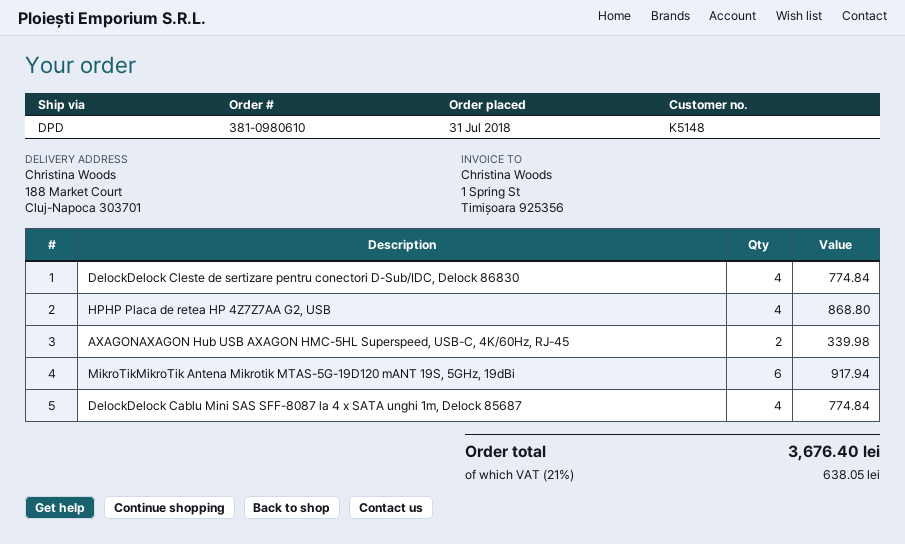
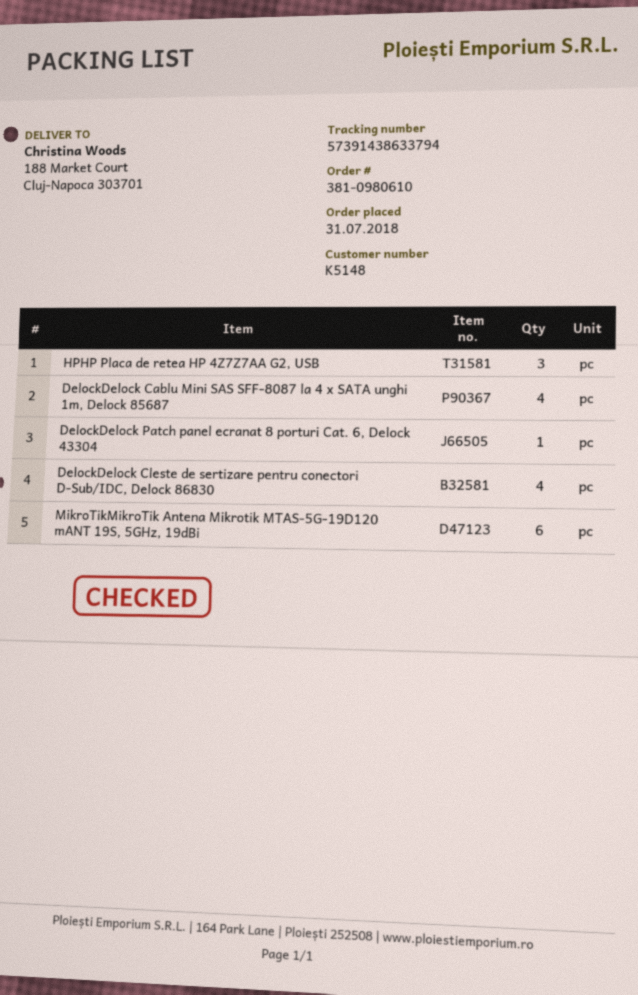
HPHP Placa de retea HP 4Z7Z7AA G2, USB: 4 -> 3
AXAGONAXAGON Hub USB AXAGON HMC-5HL Superspeed, USB-C, 4K/60Hz, RJ-45: 2 -> none
DelockDelock Patch panel ecranat 8 porturi Cat. 6, Delock 43304: none -> 1

